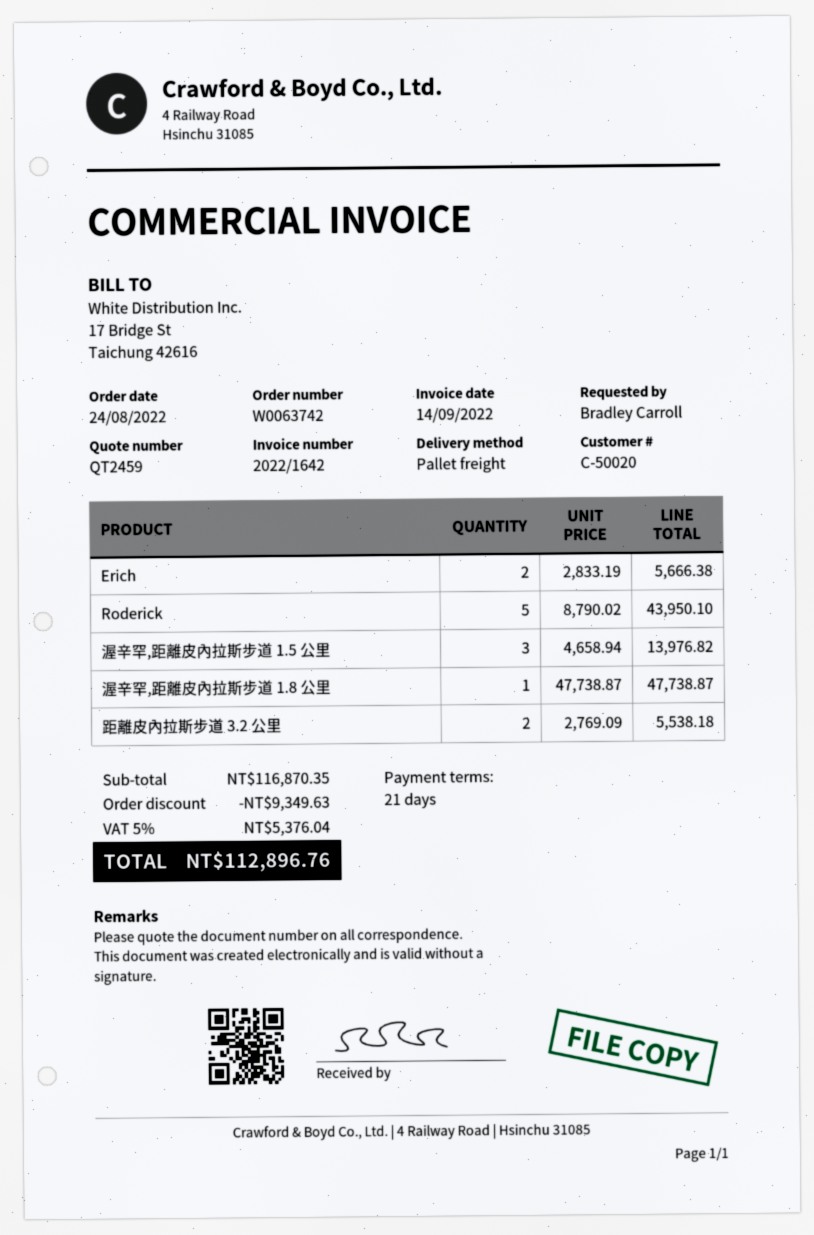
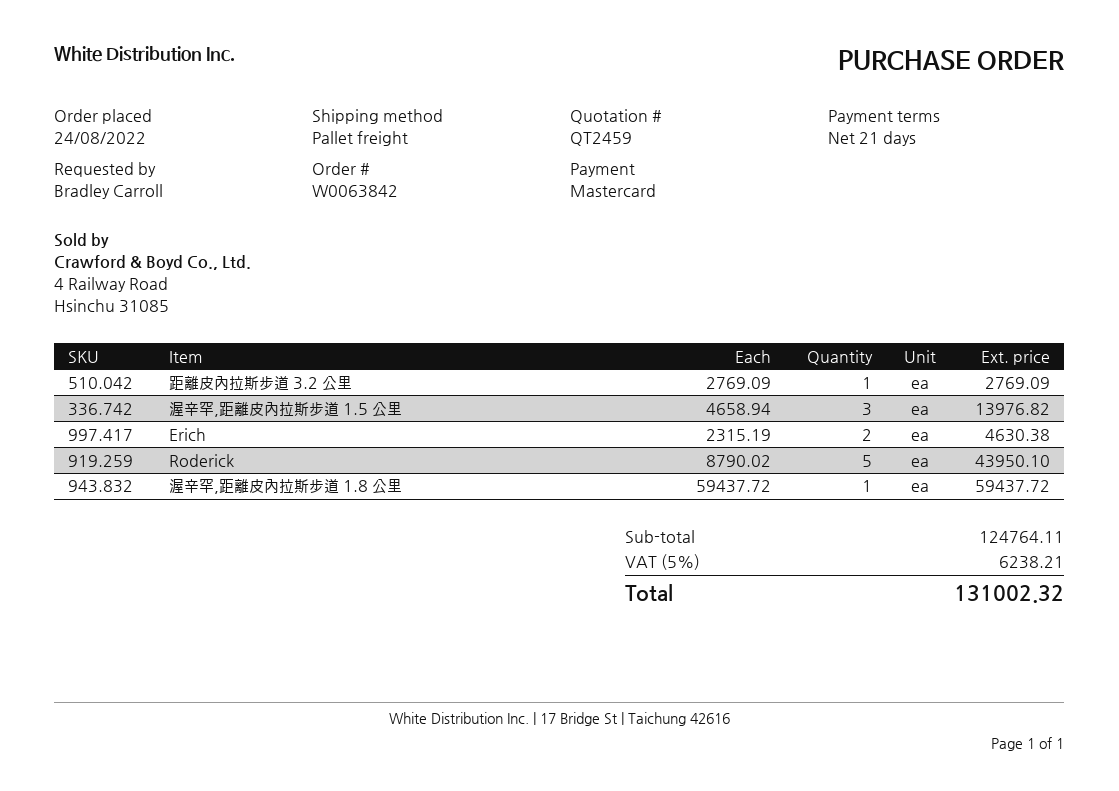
order number: W0063742 -> W0063842
Erich: 2 x 2833.19 = 5666.38 -> 2 x 2315.19 = 4630.38
渥辛罕,距離皮內拉斯步道 1.8 公里: 1 x 47738.87 = 47738.87 -> 1 x 59437.72 = 59437.72
距離皮內拉斯步道 3.2 公里: 2 x 2769.09 = 5538.18 -> 1 x 2769.09 = 2769.09
subtotal: 116870.35 -> 124764.11
discount: 9349.63 -> none
tax: 5% = 5376.04 -> 5% = 6238.21
total: 112896.76 -> 131002.32

